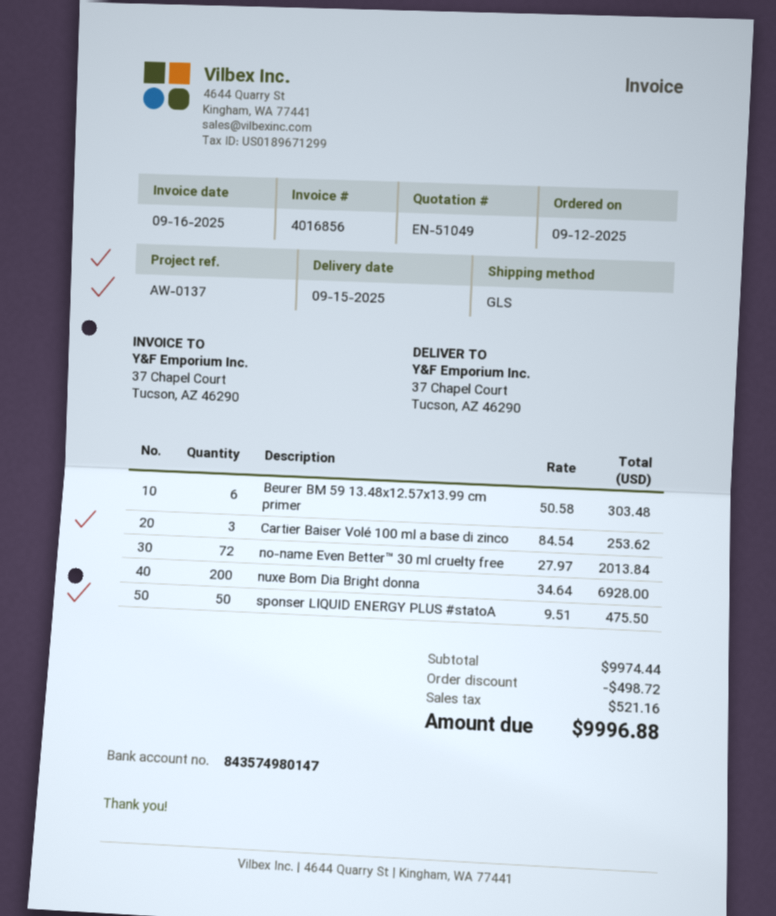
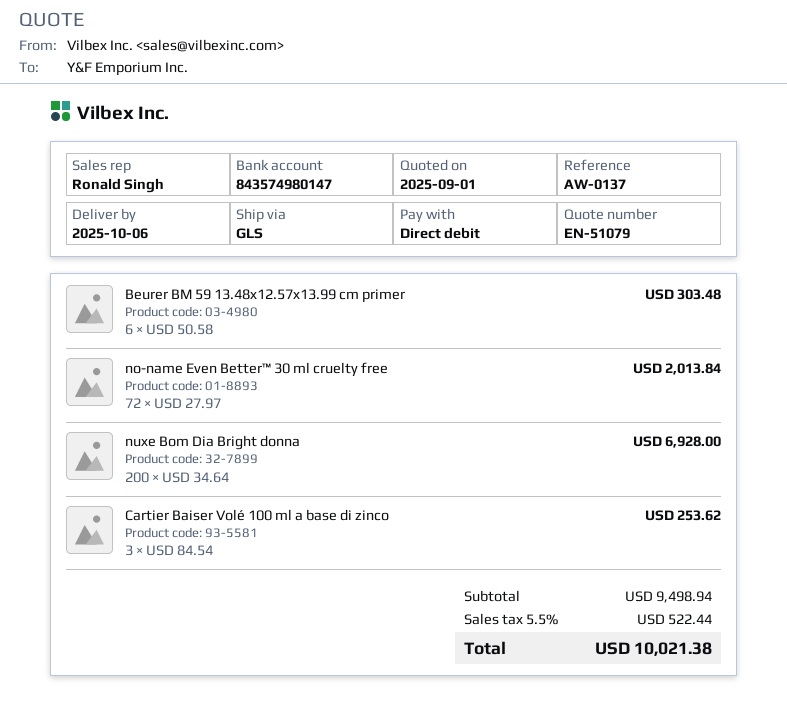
quote number: EN-51049 -> EN-51079
delivery date: 2025-09-15 -> 2025-10-06
sponser LIQUID ENERGY PLUS #statoA: 50 x 9.51 = 475.50 -> none
subtotal: 9974.44 -> 9498.94
discount: 498.72 -> none
tax: 521.16 -> 522.44
total: 9996.88 -> 10021.38

